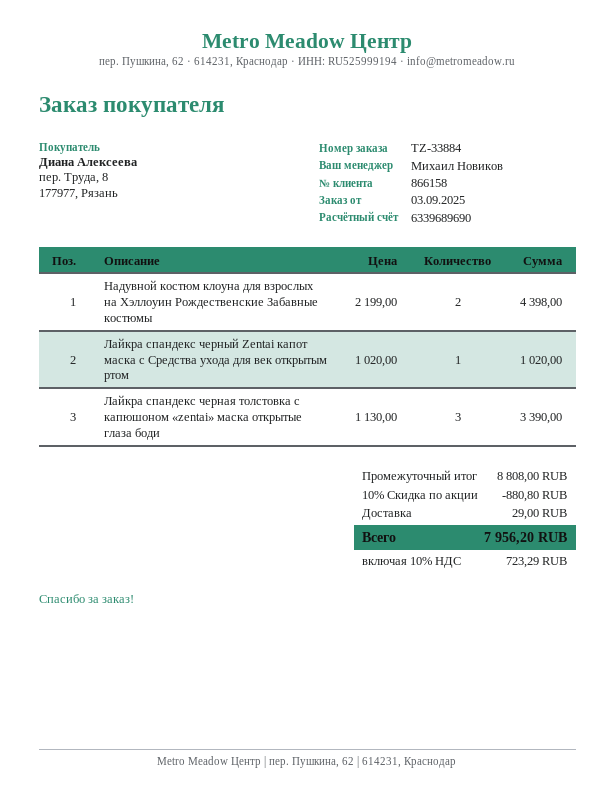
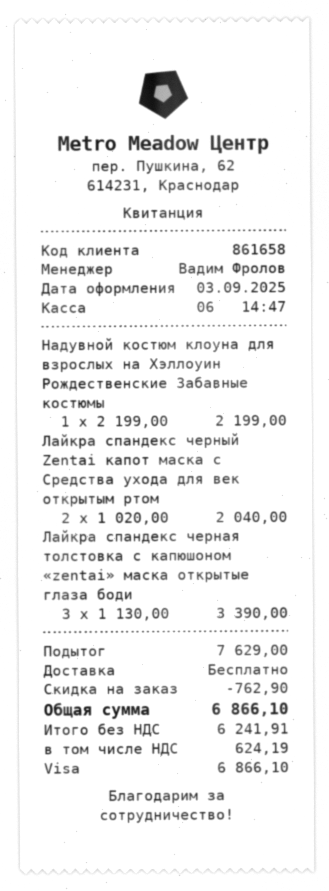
customer number: 866158 -> 861658
sales rep: Михаил Новиков -> Вадим Фролов
Надувной костюм клоуна для взрослых на Хэллоуин Рождественские Забавные костюмы: 2 x 2199.00 = 4398.00 -> 1 x 2199.00 = 2199.00
Лайкра спандекс черный Zentai капот маска с Средства ухода для век открытым ртом: 1 x 1020.00 = 1020.00 -> 2 x 1020.00 = 2040.00
subtotal: 8808.00 -> 7629.00
discount: 880.80 -> 762.90
shipping: 29.00 -> 0.00
tax: 723.29 -> 624.19
total: 7956.20 -> 6866.10

